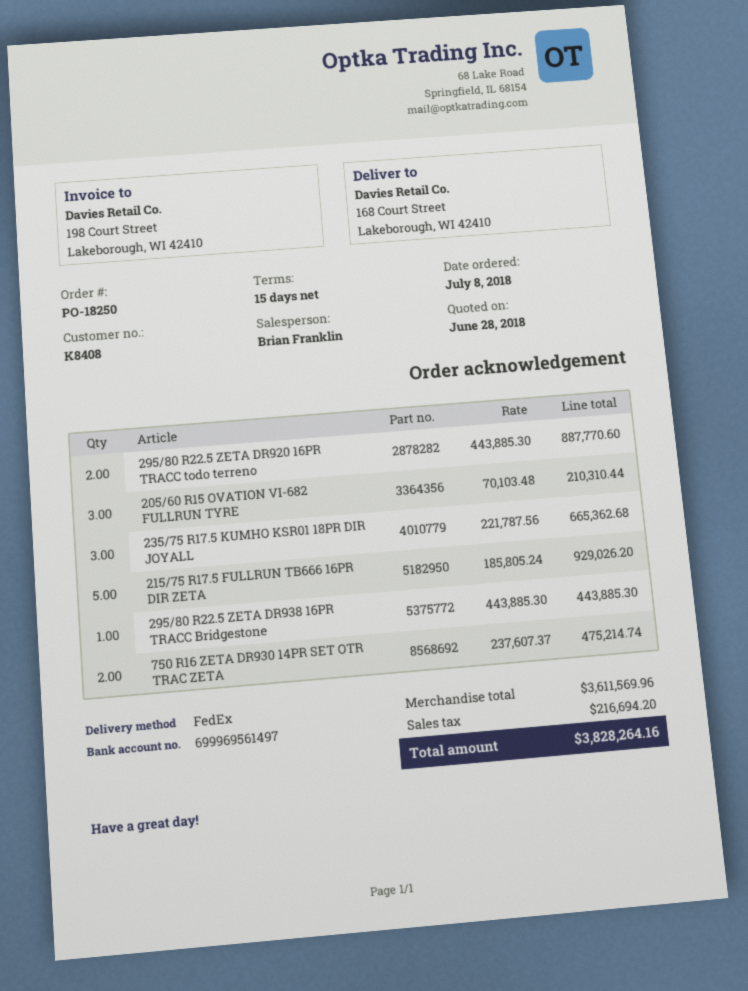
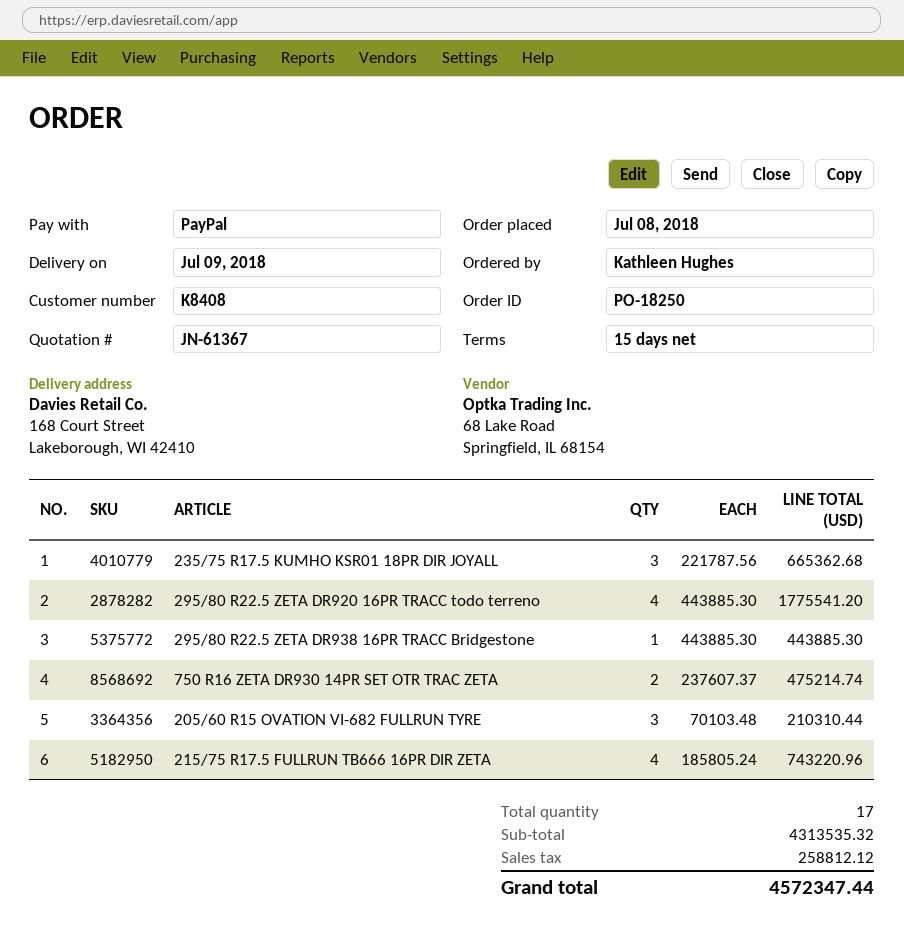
295/80 R22.5 ZETA DR920 16PR TRACC todo terreno: 2 x 443885.30 = 887770.60 -> 4 x 443885.30 = 1775541.20
215/75 R17.5 FULLRUN TB666 16PR DIR ZETA: 5 x 185805.24 = 929026.20 -> 4 x 185805.24 = 743220.96
subtotal: 3611569.96 -> 4313535.32
tax: 216694.20 -> 258812.12
total: 3828264.16 -> 4572347.44

